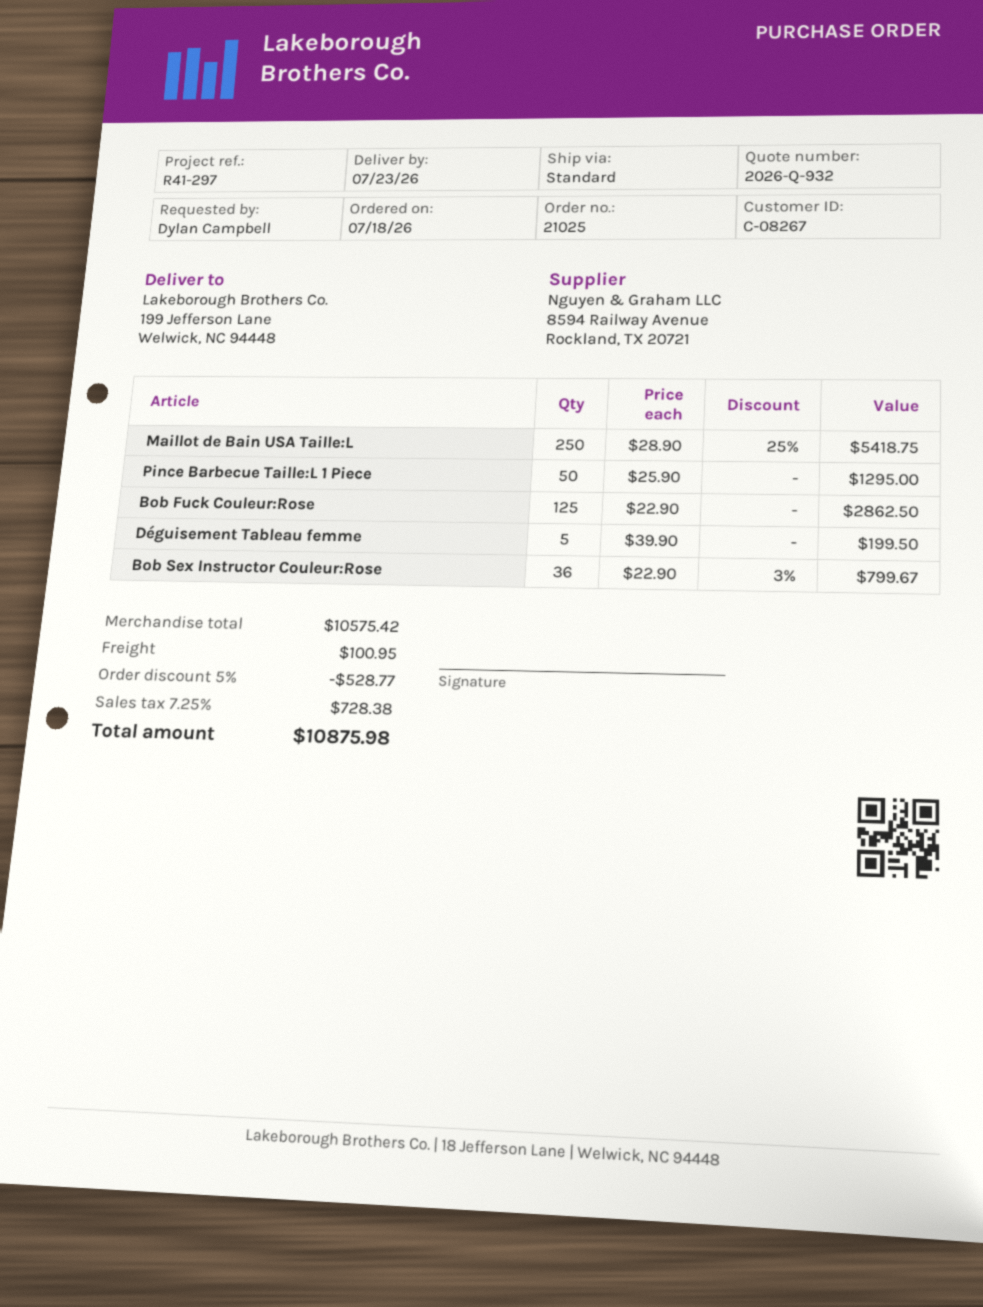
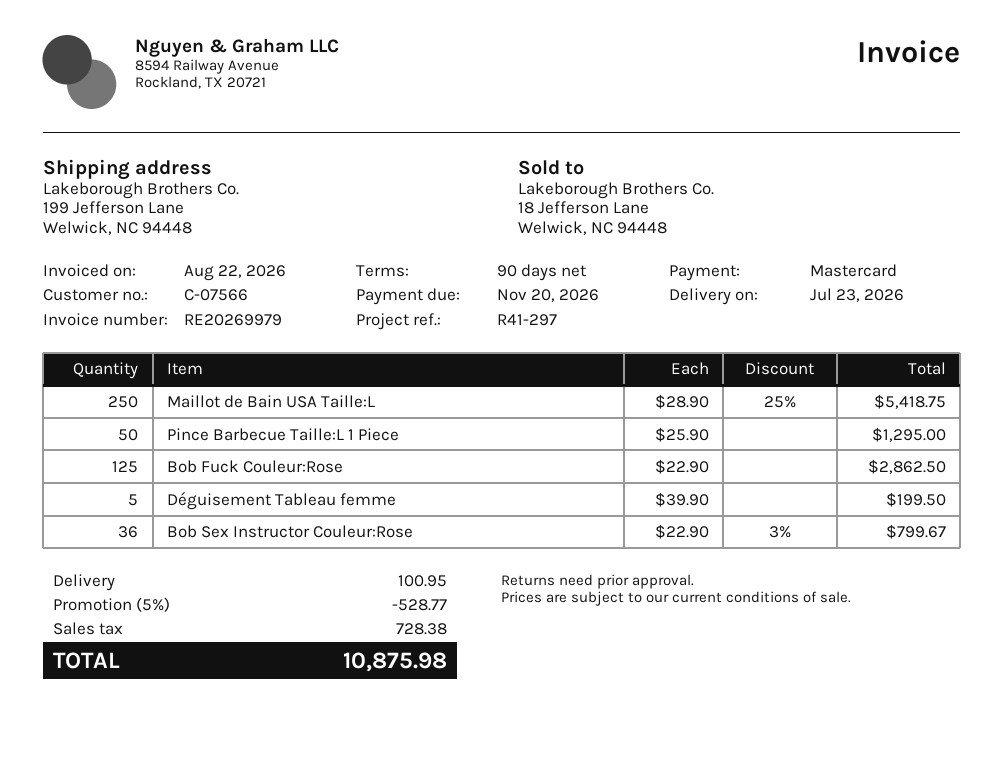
customer number: C-08267 -> C-07566

